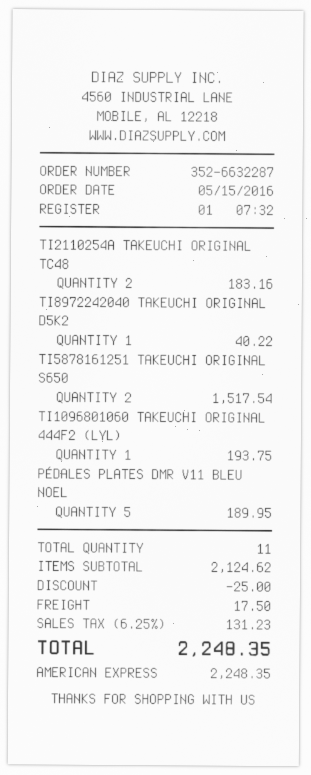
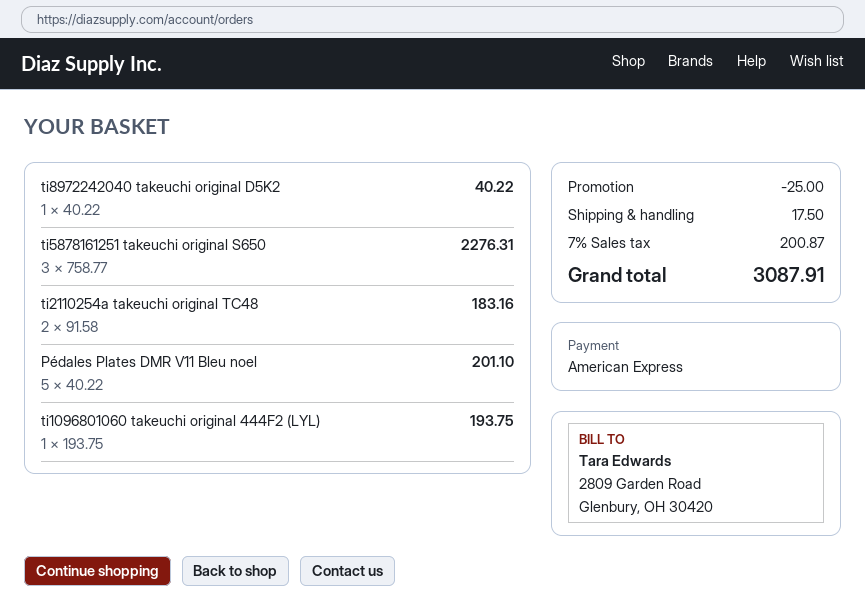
TI5878161251 TAKEUCHI ORIGINAL S650: 2 for 1517.54 -> 3 for 2276.31
PÉDALES PLATES DMR V11 BLEU NOEL: 5 for 189.95 -> 5 for 201.10
tax: 6.25% = 131.23 -> 7% = 200.87
total: 2248.35 -> 3087.91

